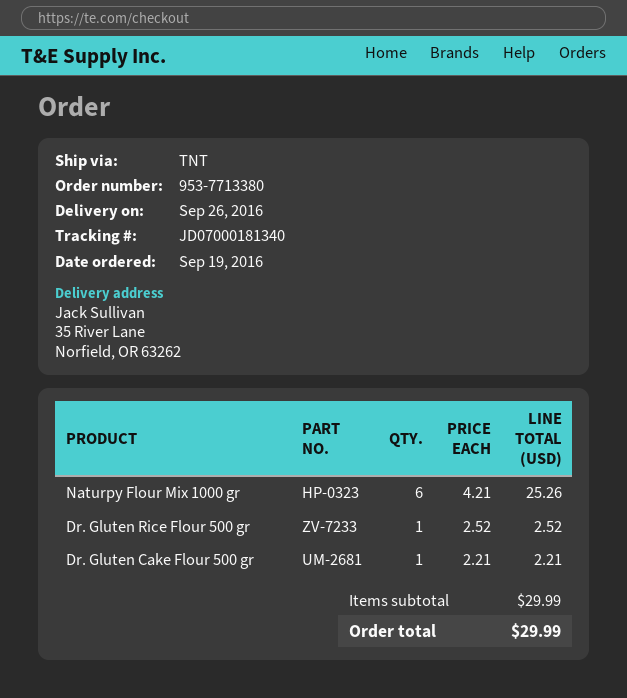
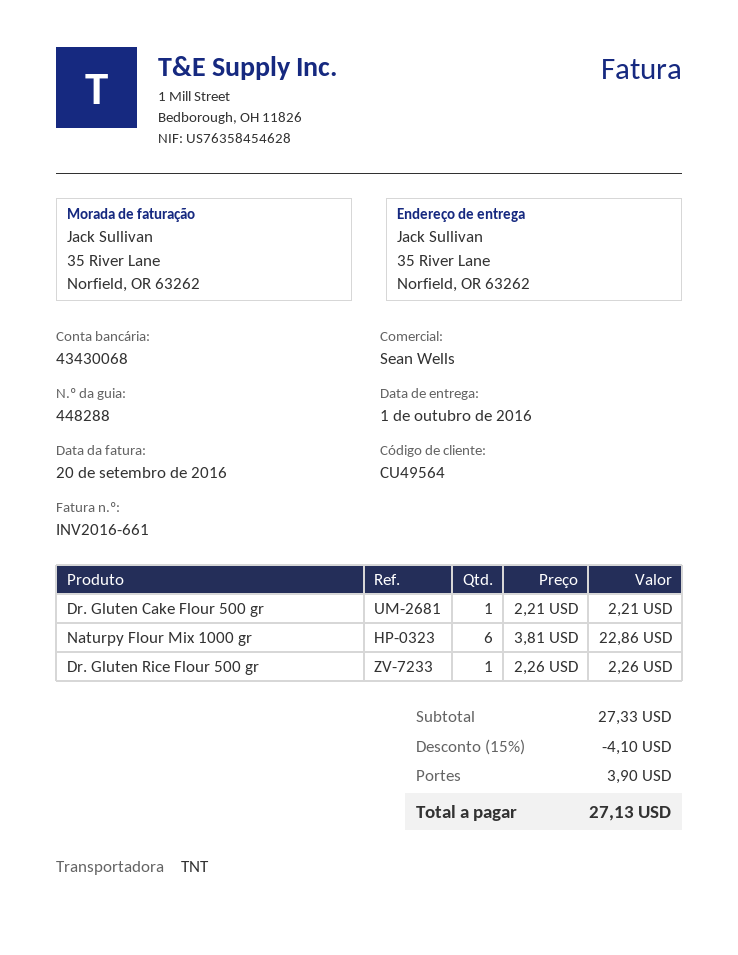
delivery date: 2016-09-26 -> 2016-10-01
Naturpy Flour Mix 1000 gr: 6 x 4.21 = 25.26 -> 6 x 3.81 = 22.86
Dr. Gluten Rice Flour 500 gr: 1 x 2.52 = 2.52 -> 1 x 2.26 = 2.26
subtotal: 29.99 -> 27.33
discount: none -> 15% = 4.10
shipping: none -> 3.90
total: 29.99 -> 27.13

